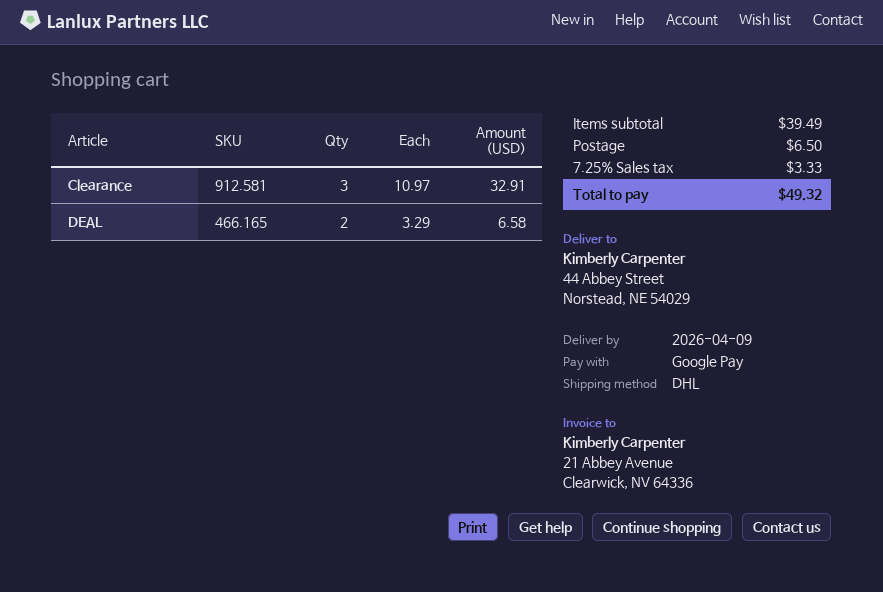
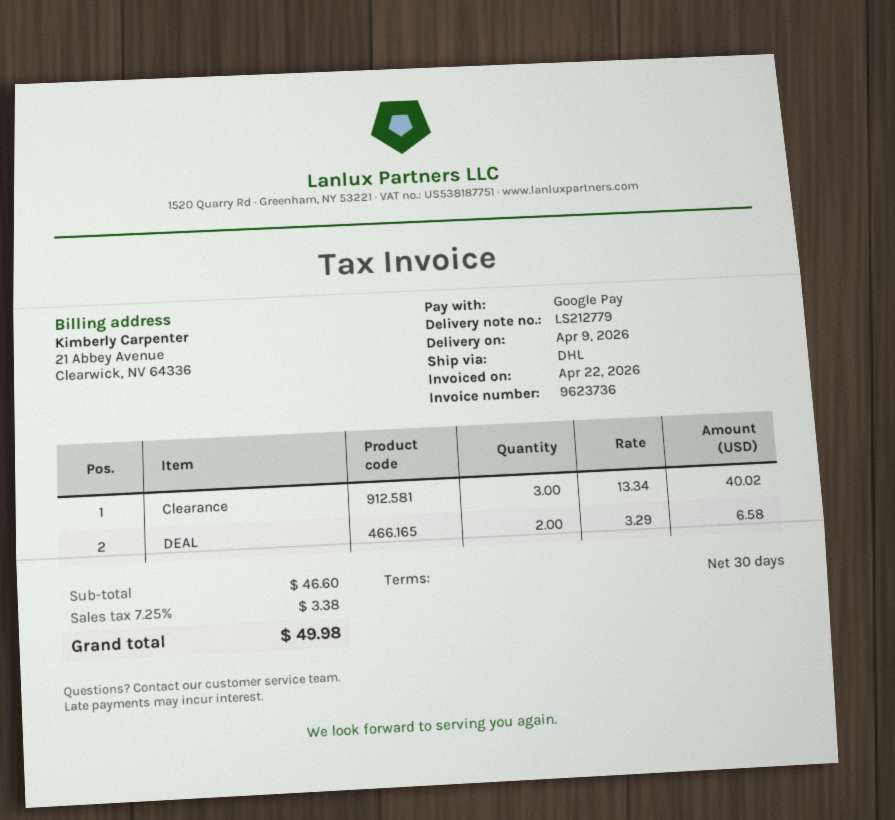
Clearance: 3 x 10.97 = 32.91 -> 3 x 13.34 = 40.02
subtotal: 39.49 -> 46.60
shipping: 6.50 -> none
tax: 7.25% = 3.33 -> 7.25% = 3.38
total: 49.32 -> 49.98

